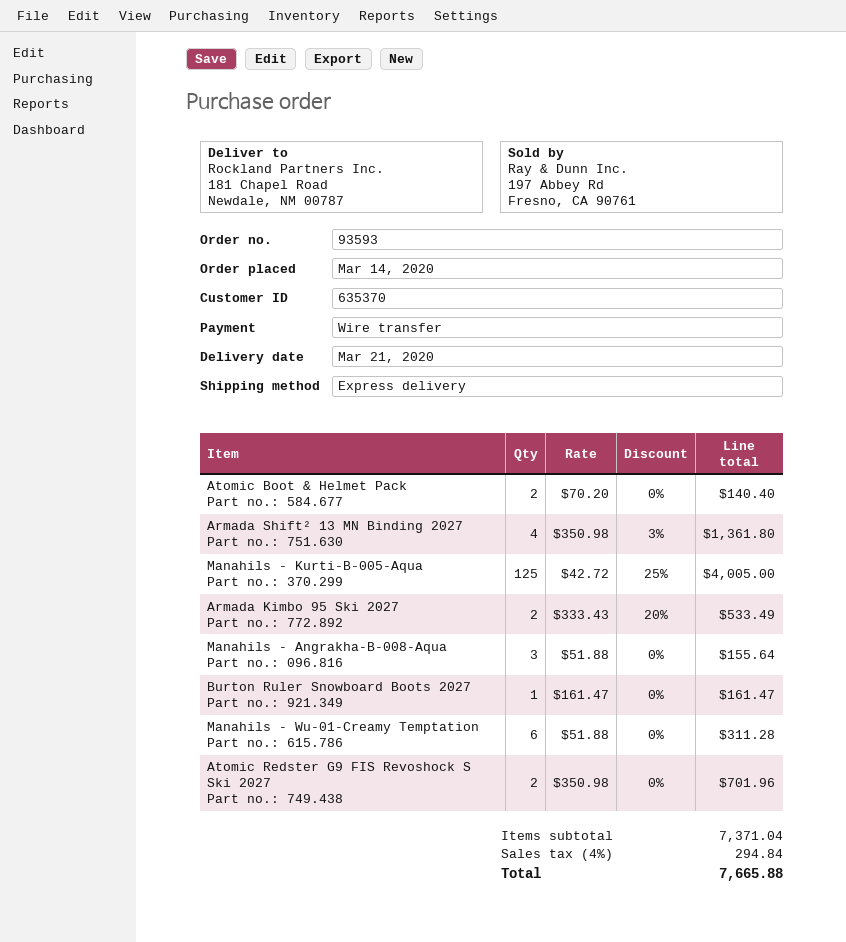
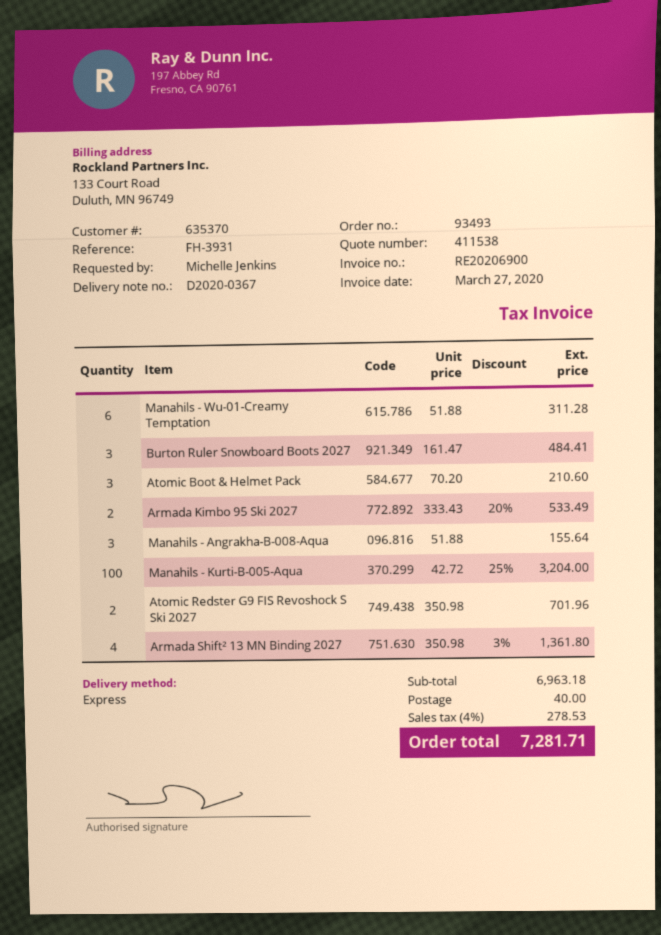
order number: 93593 -> 93493
Atomic Boot & Helmet Pack: 2 x 70.20 = 140.40 -> 3 x 70.20 = 210.60
Manahils - Kurti-B-005-Aqua: 125 x 42.72 - 25% = 4005.00 -> 100 x 42.72 - 25% = 3204.00
Burton Ruler Snowboard Boots 2027: 1 x 161.47 = 161.47 -> 3 x 161.47 = 484.41
subtotal: 7371.04 -> 6963.18
shipping: none -> 40.00
tax: 4% = 294.84 -> 4% = 278.53
total: 7665.88 -> 7281.71

